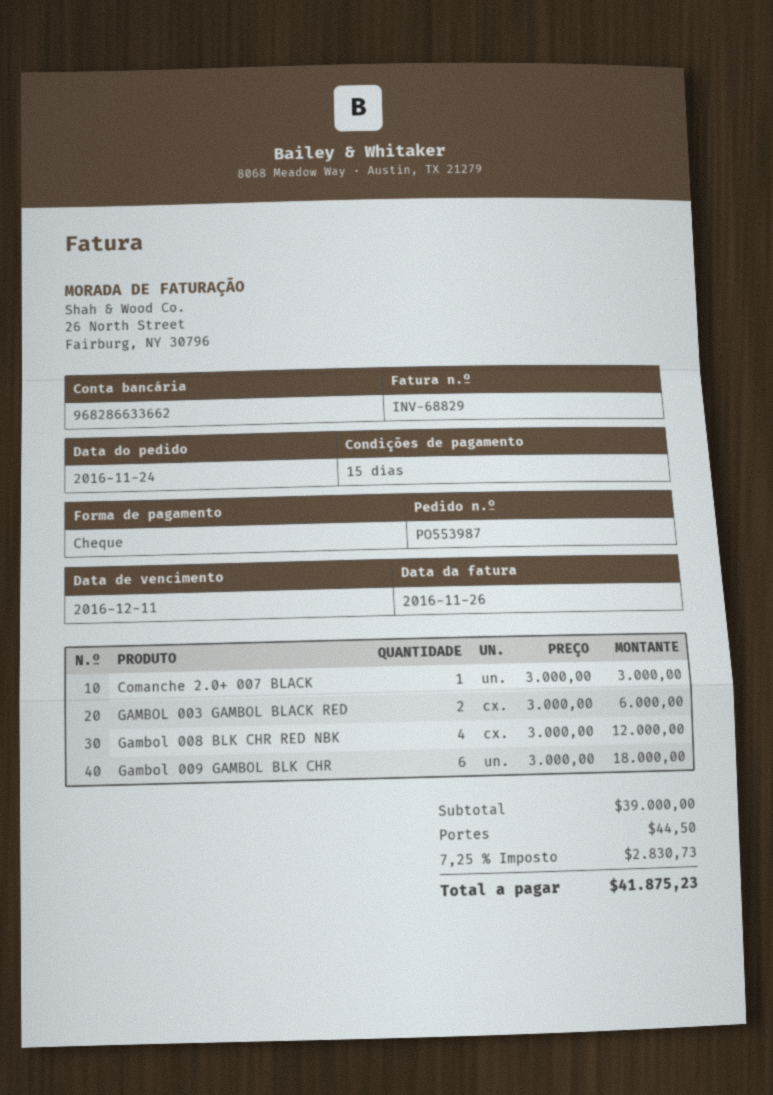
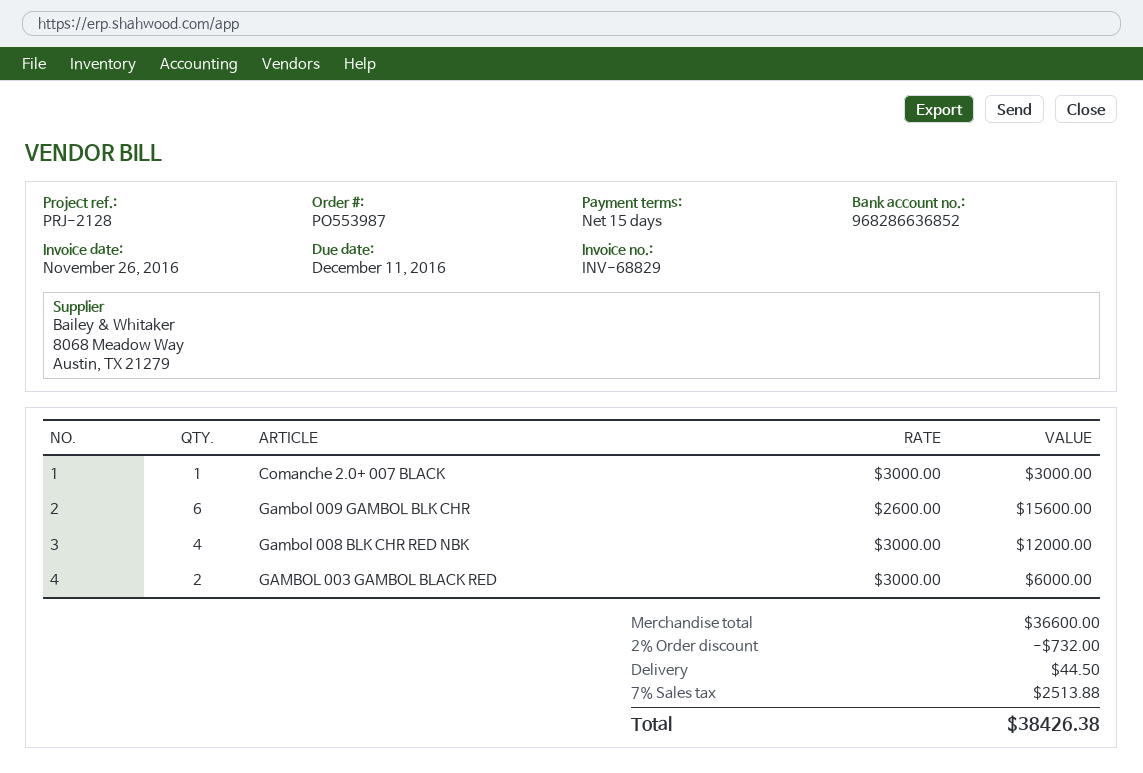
bank account: 968286633662 -> 968286636852
Gambol 009 GAMBOL BLK CHR: 6 x 3000.00 = 18000.00 -> 6 x 2600.00 = 15600.00
subtotal: 39000.00 -> 36600.00
discount: none -> 2% = 732.00
tax: 7.25% = 2830.73 -> 7% = 2513.88
total: 41875.23 -> 38426.38

